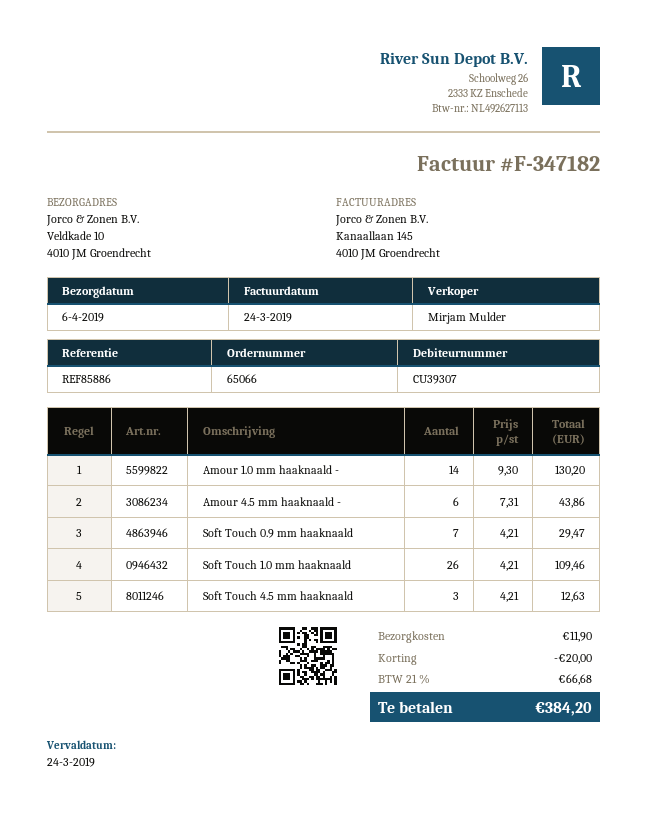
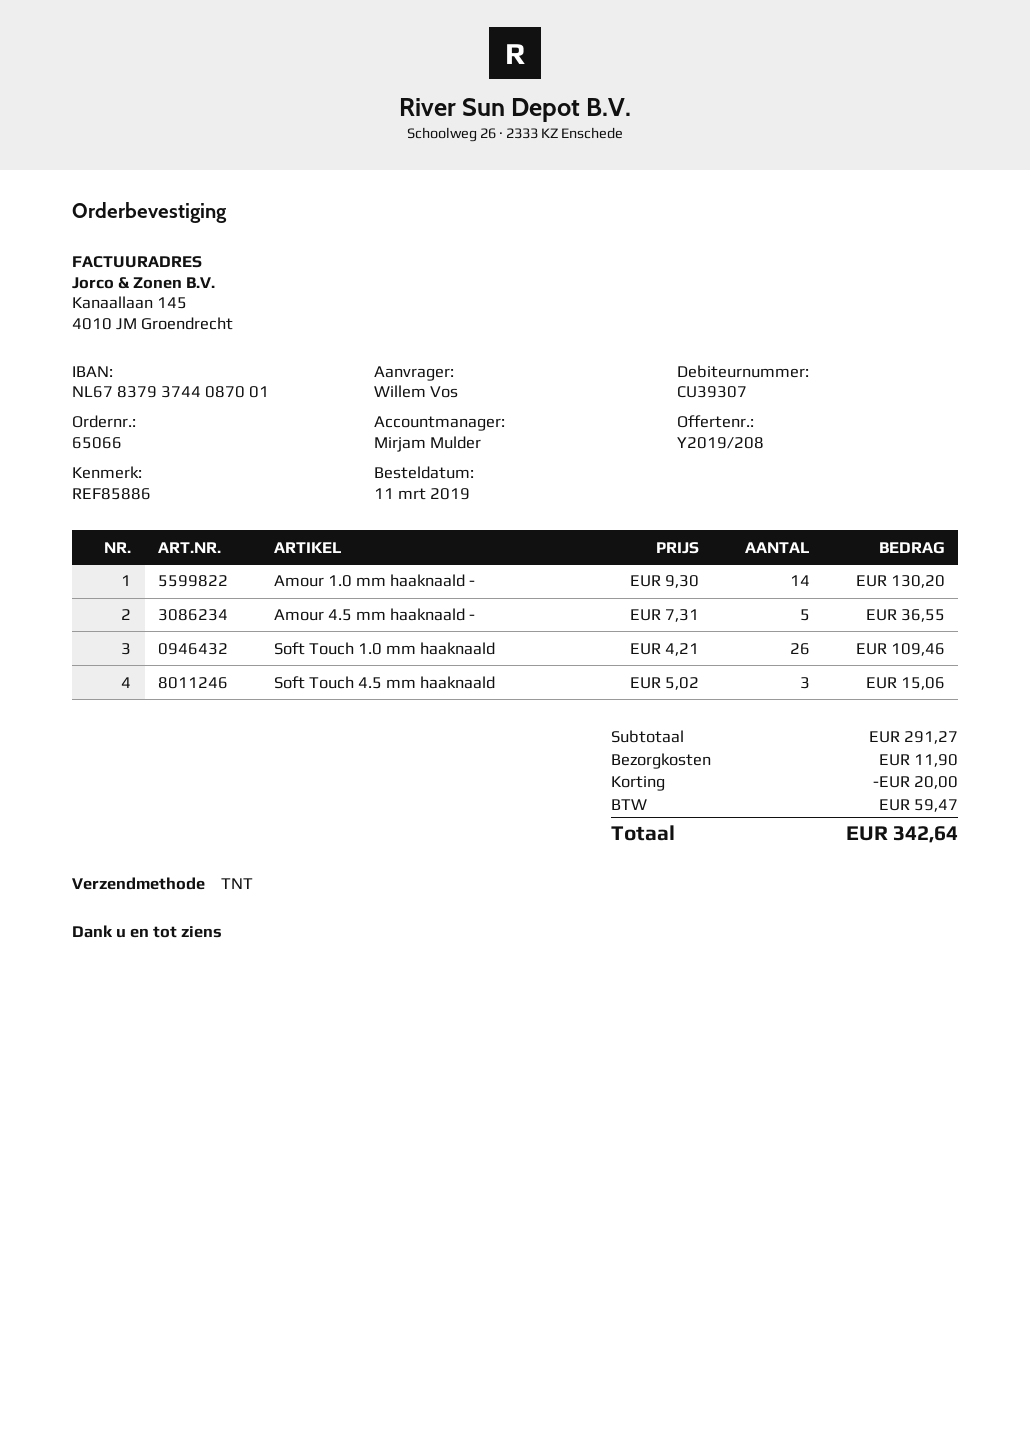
Amour 4.5 mm haaknaald -: 6 x 7.31 = 43.86 -> 5 x 7.31 = 36.55
Soft Touch 0.9 mm haaknaald: 7 x 4.21 = 29.47 -> none
Soft Touch 4.5 mm haaknaald: 3 x 4.21 = 12.63 -> 3 x 5.02 = 15.06
tax: 66.68 -> 59.47
total: 384.20 -> 342.64

